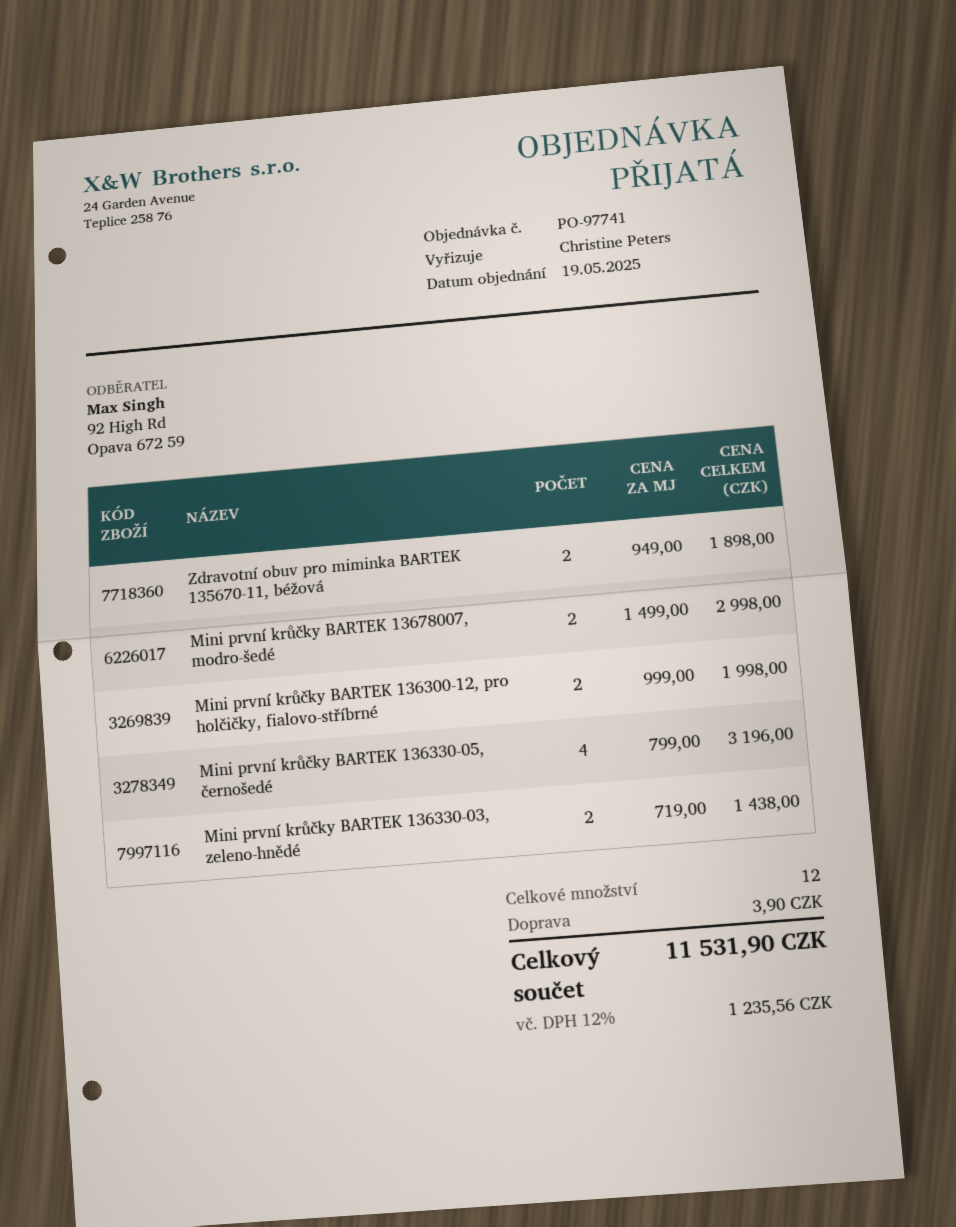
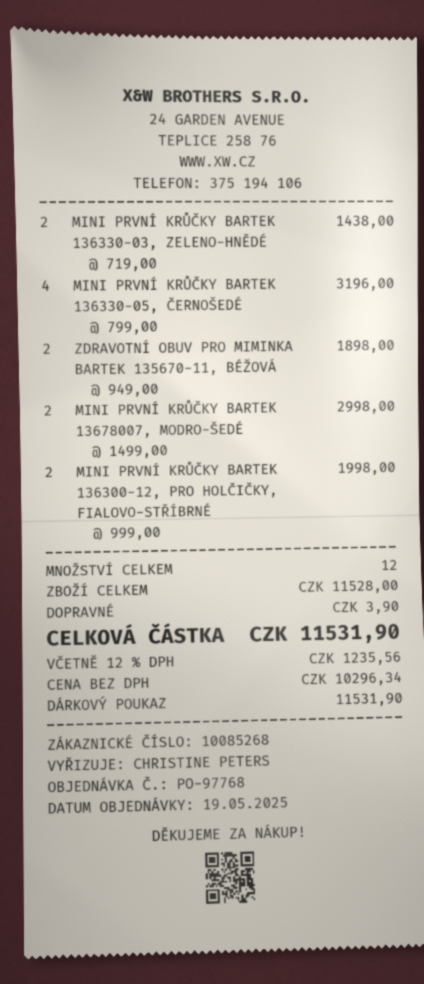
order number: PO-97741 -> PO-97768

